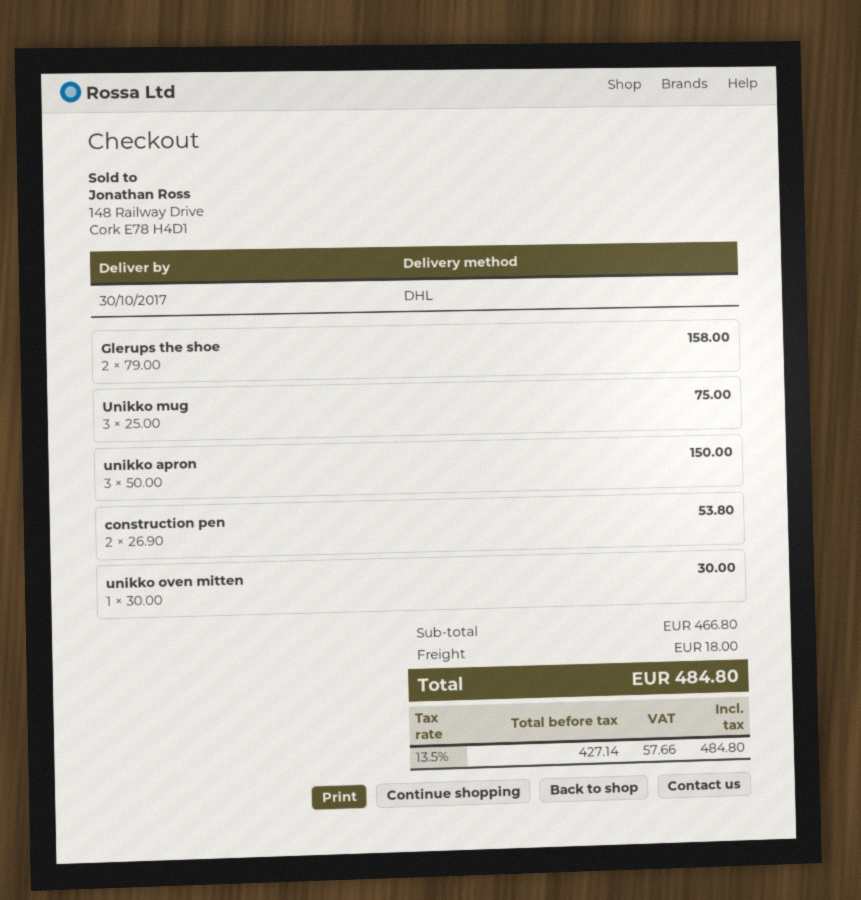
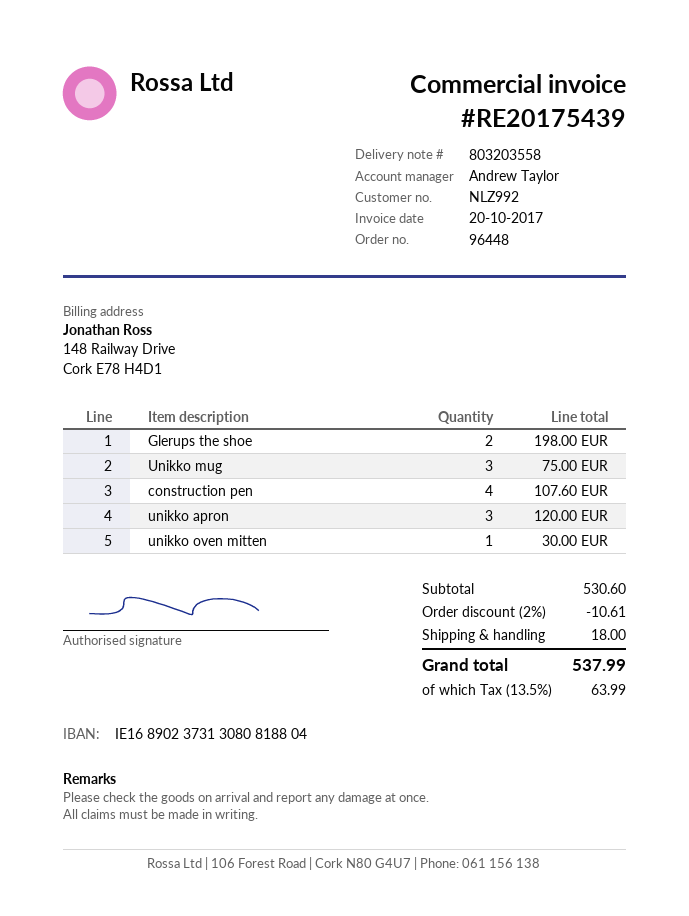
Glerups the shoe: 2 for 158.00 -> 2 for 198.00
unikko apron: 3 for 150.00 -> 3 for 120.00
construction pen: 2 for 53.80 -> 4 for 107.60
subtotal: 466.80 -> 530.60
discount: none -> 2% = 10.61
tax: 13.5% = 57.66 -> 13.5% = 63.99
total: 484.80 -> 537.99

